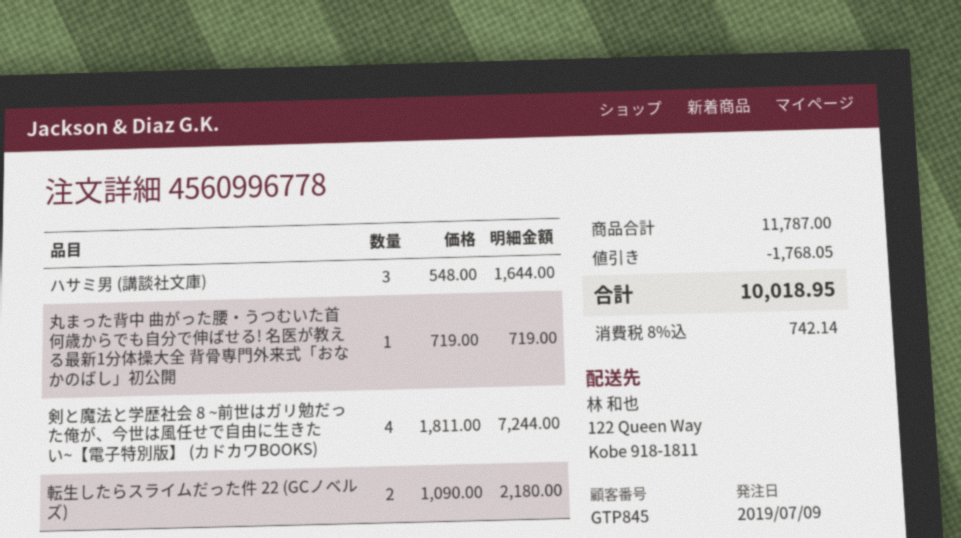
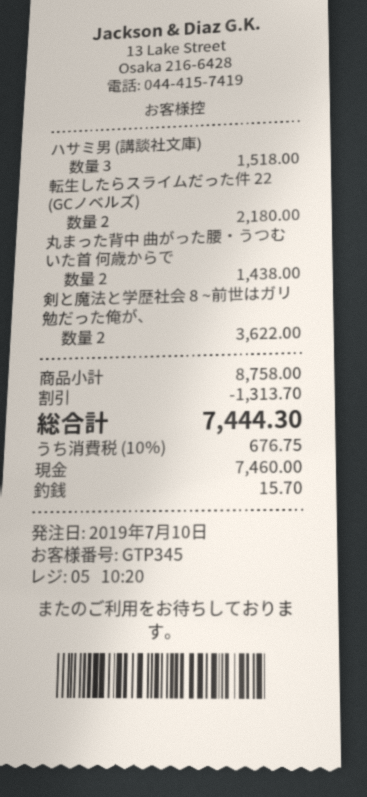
order date: 2019-07-09 -> 2019-07-10
customer number: GTP845 -> GTP345
ハサミ男 (講談社文庫): 3 for 1644.00 -> 3 for 1518.00
丸まった背中 曲がった腰・うつむいた首 何歳からでも自分で伸ばせる! 名医が教える最新1分体操大全 背骨専門外来式「おなかのばし」初公開: 1 for 719.00 -> 2 for 1438.00
剣と魔法と学歴社会 8 ~前世はガリ勉だった俺が、今世は風任せで自由に生きたい~【電子特別版】 (カドカワBOOKS): 4 for 7244.00 -> 2 for 3622.00
subtotal: 11787.00 -> 8758.00
discount: 1768.05 -> 1313.70
tax: 8% = 742.14 -> 10% = 676.75
total: 10018.95 -> 7444.30

